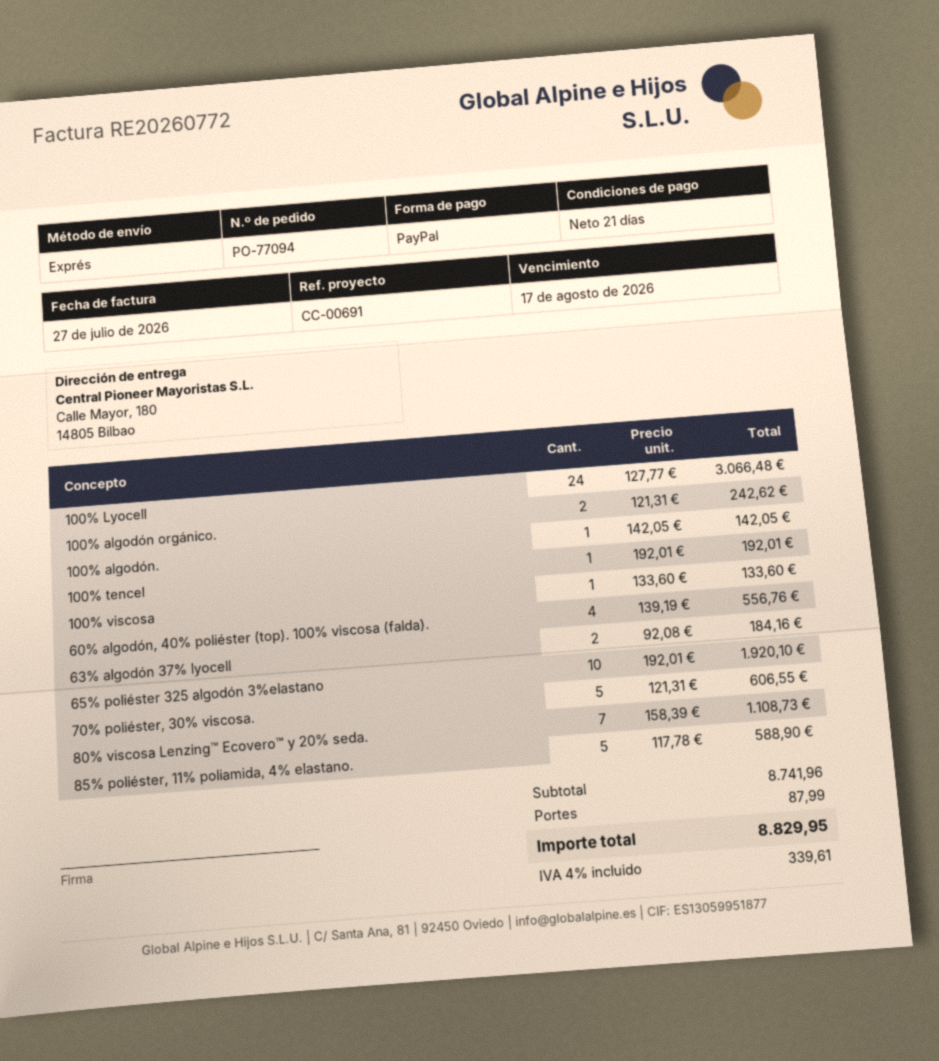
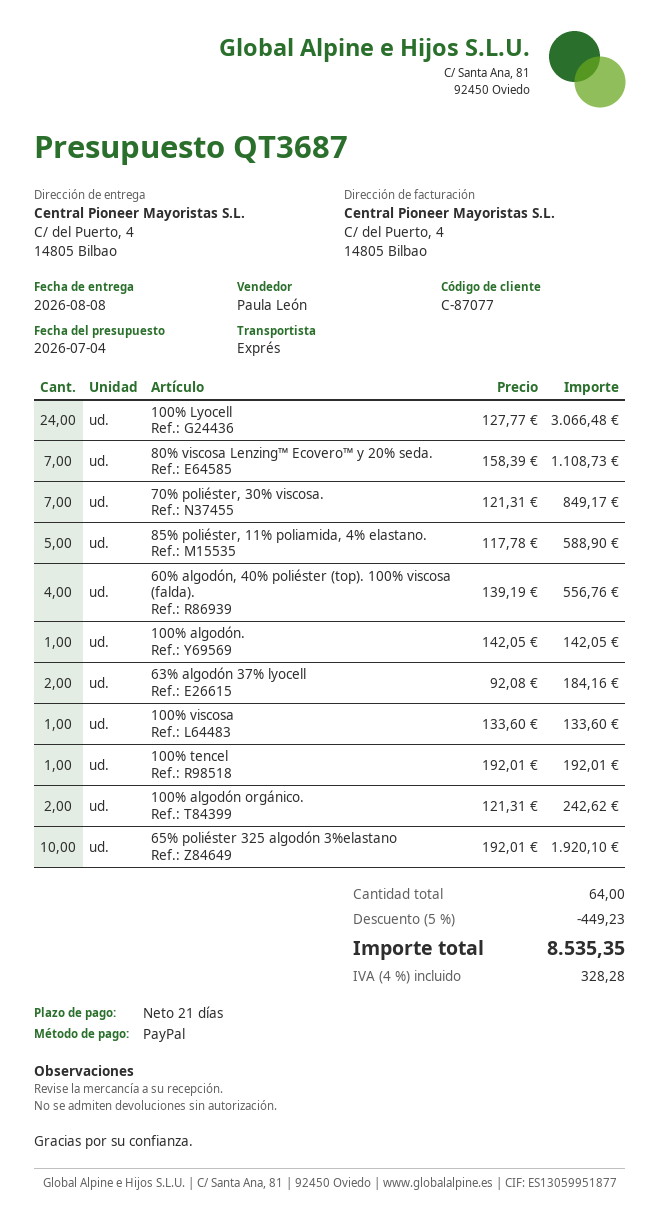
ship to: Calle Mayor, 180, 14805 Bilbao -> C/ del Puerto, 4, 14805 Bilbao
70% poliéster, 30% viscosa.: 5 x 121.31 = 606.55 -> 7 x 121.31 = 849.17
discount: none -> 5% = 449.23
shipping: 87.99 -> none
tax: 4% = 339.61 -> 4% = 328.28
total: 8829.95 -> 8535.35

